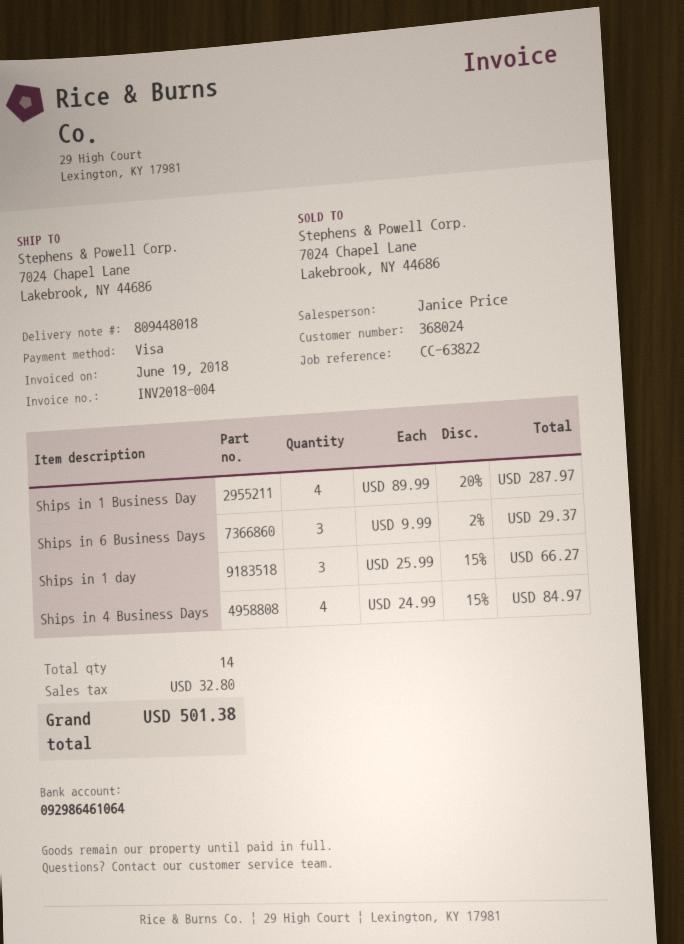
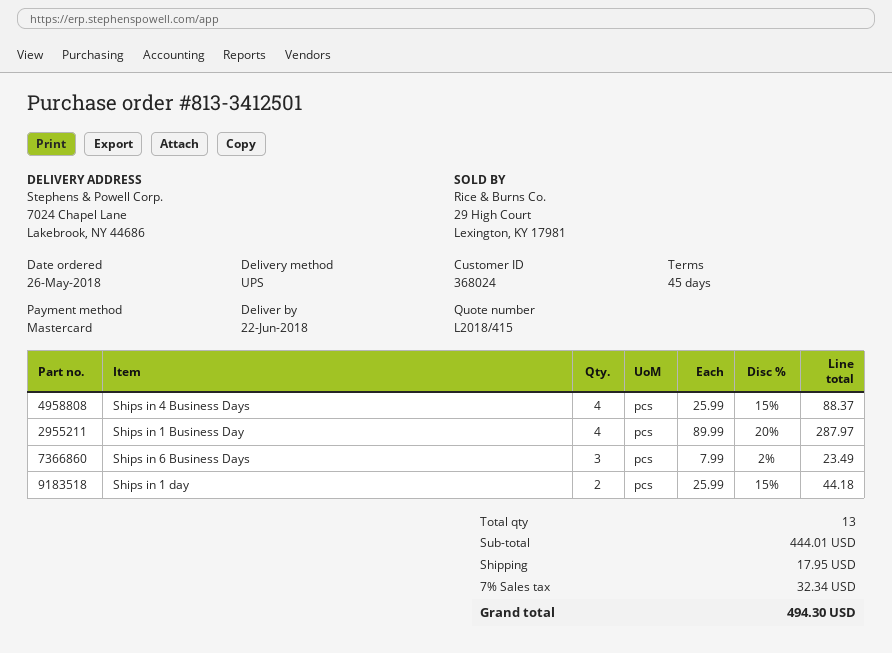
payment method: Visa -> Mastercard
Ships in 6 Business Days: 3 x 9.99 - 2% = 29.37 -> 3 x 7.99 - 2% = 23.49
Ships in 1 day: 3 x 25.99 - 15% = 66.27 -> 2 x 25.99 - 15% = 44.18
Ships in 4 Business Days: 4 x 24.99 - 15% = 84.97 -> 4 x 25.99 - 15% = 88.37
total quantity: 14 -> 13
shipping: none -> 17.95
tax: 32.80 -> 32.34
total: 501.38 -> 494.30

